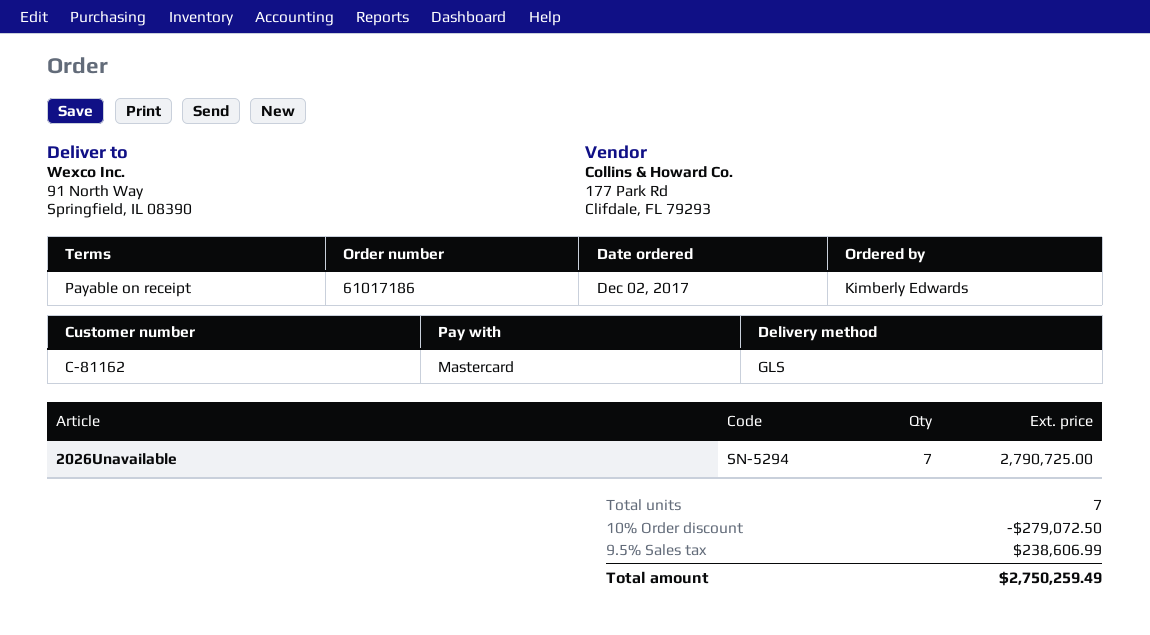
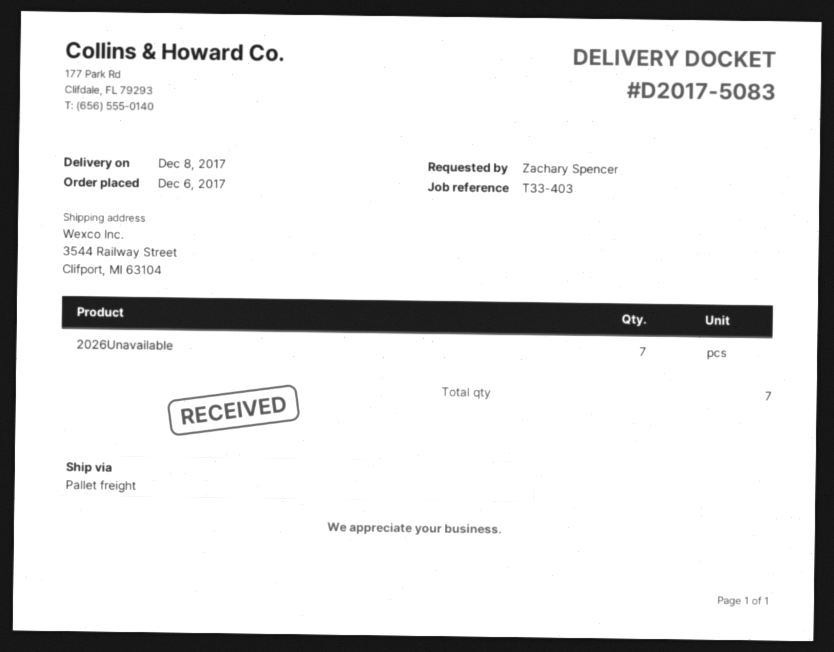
order date: 2017-12-02 -> 2017-12-06
ordered by: Kimberly Edwards -> Zachary Spencer
shipping method: GLS -> pallet freight
ship to: 91 North Way, Springfield, IL 08390 -> 3544 Railway Street, Clifport, MI 63104

